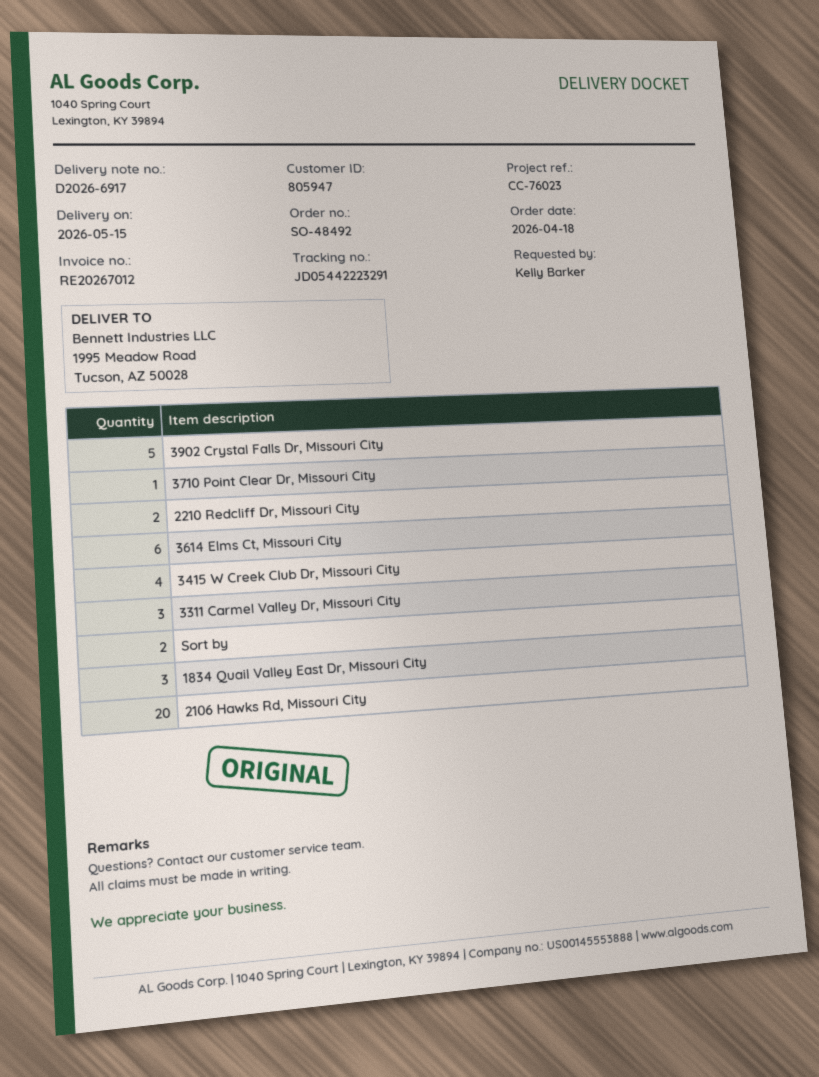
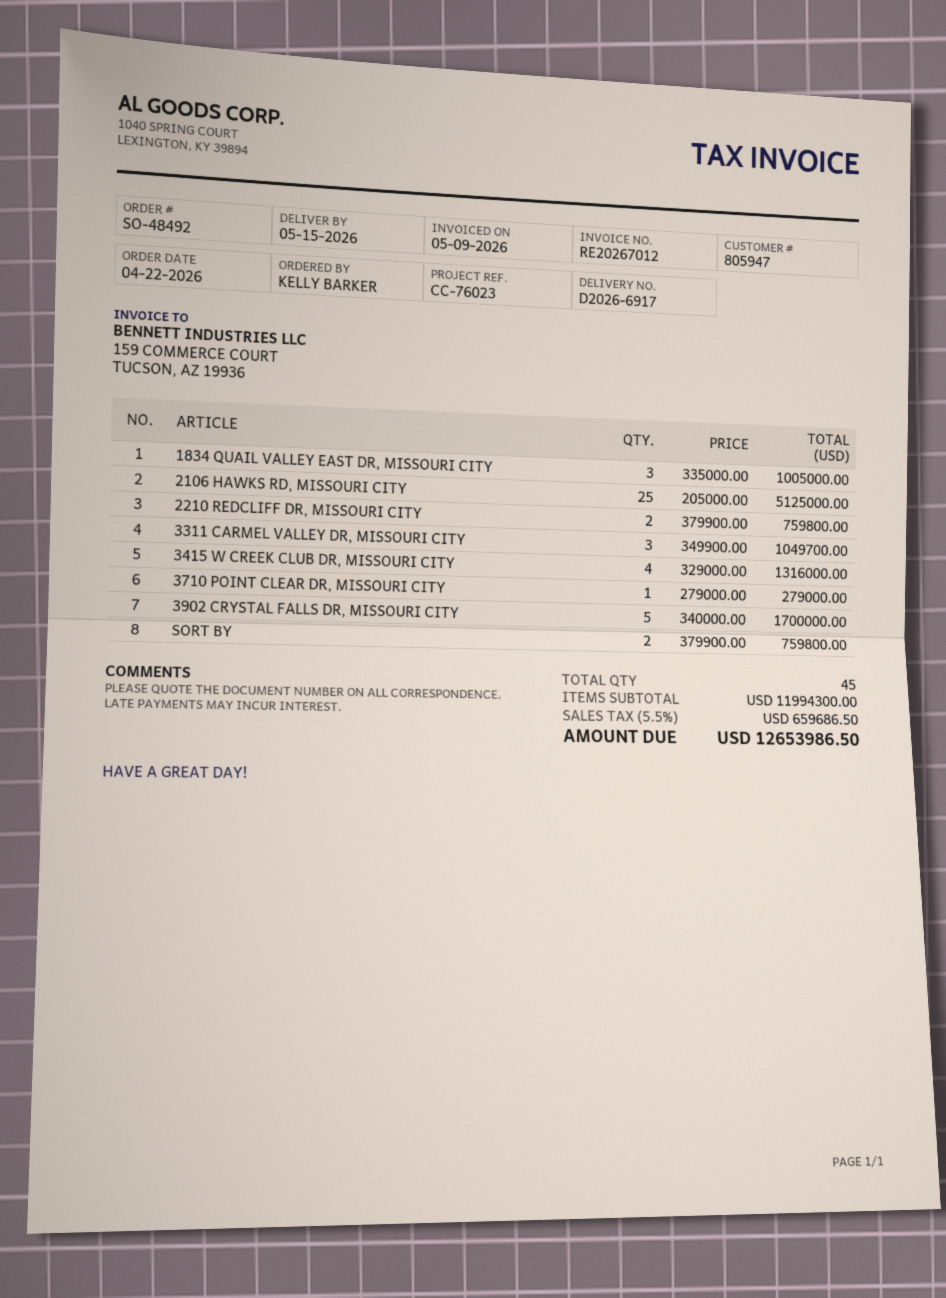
order date: 2026-04-18 -> 2026-04-22
3614 Elms Ct, Missouri City: 6 -> none
2106 Hawks Rd, Missouri City: 20 -> 25

